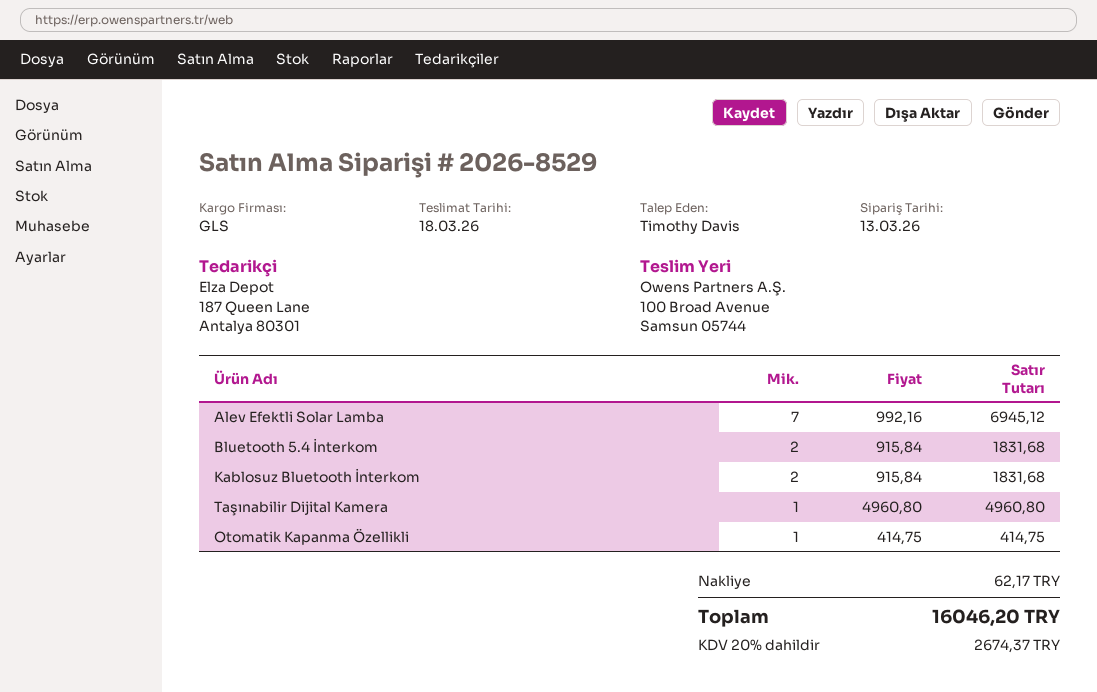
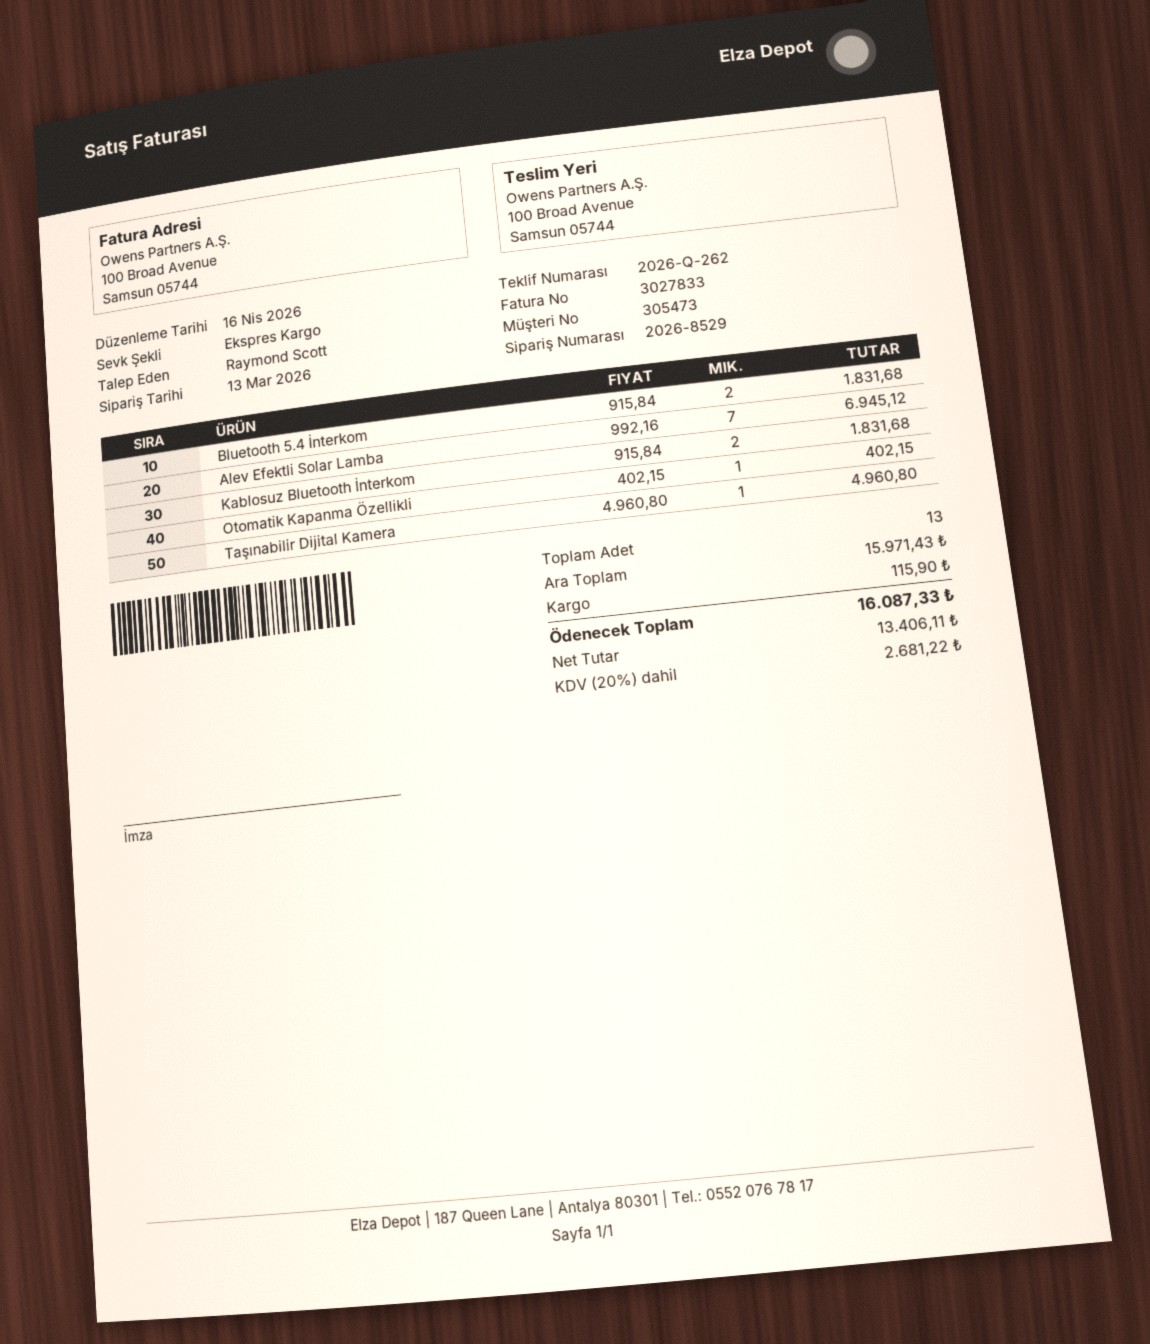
ordered by: Timothy Davis -> Raymond Scott
shipping method: GLS -> express
Otomatik Kapanma Özellikli: 1 x 414.75 = 414.75 -> 1 x 402.15 = 402.15
shipping: 62.17 -> 115.90
tax: 20% = 2674.37 -> 20% = 2681.22
total: 16046.20 -> 16087.33

